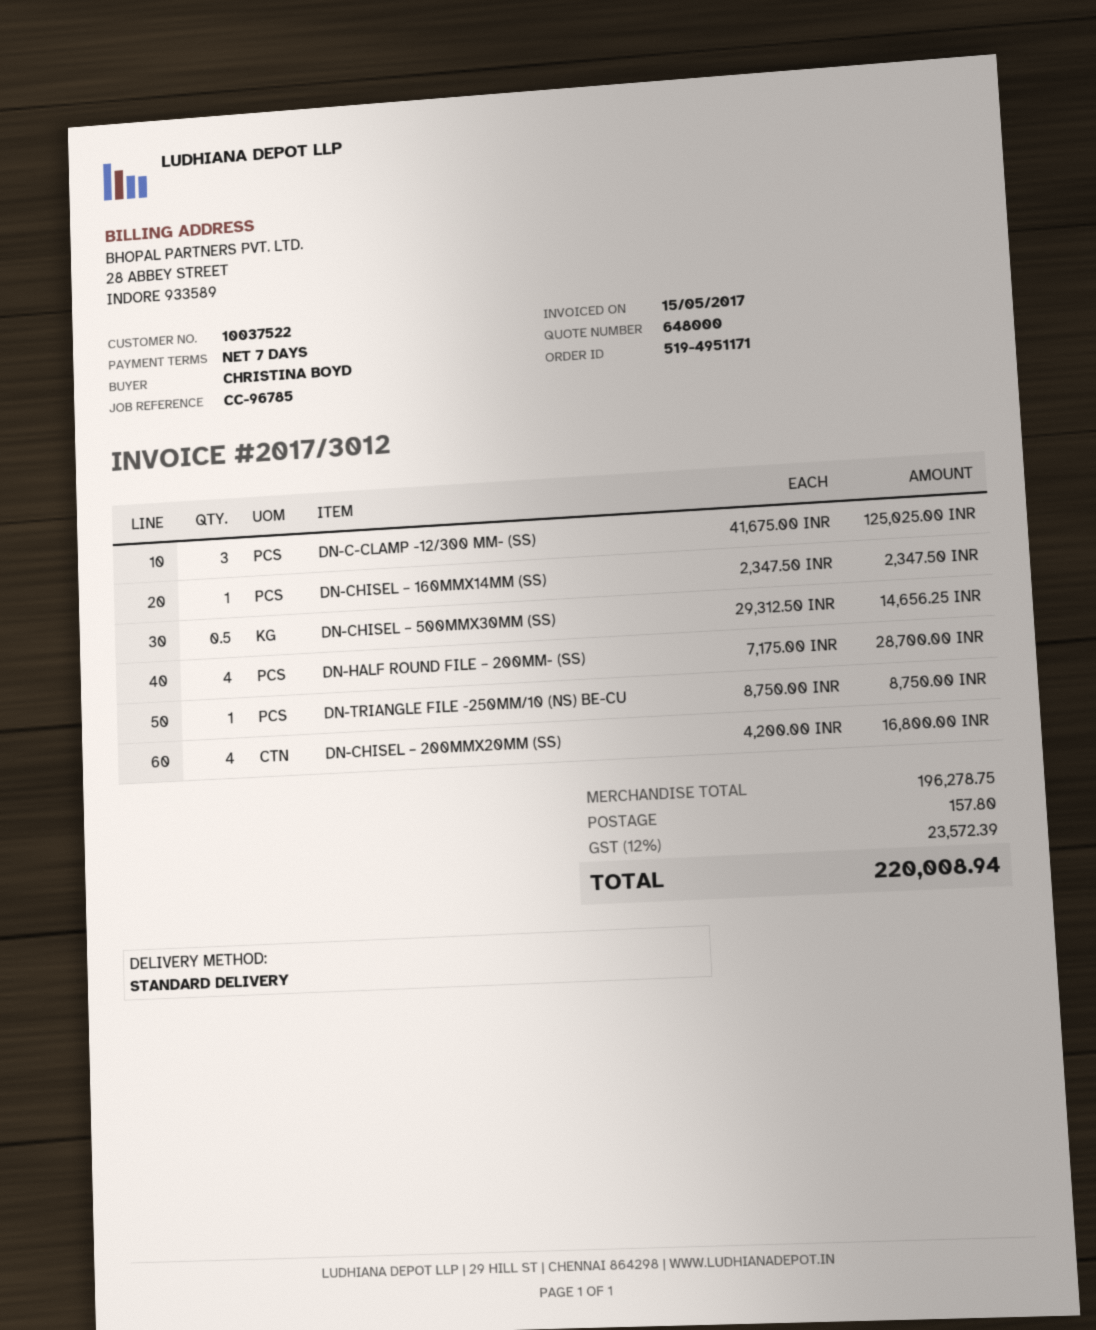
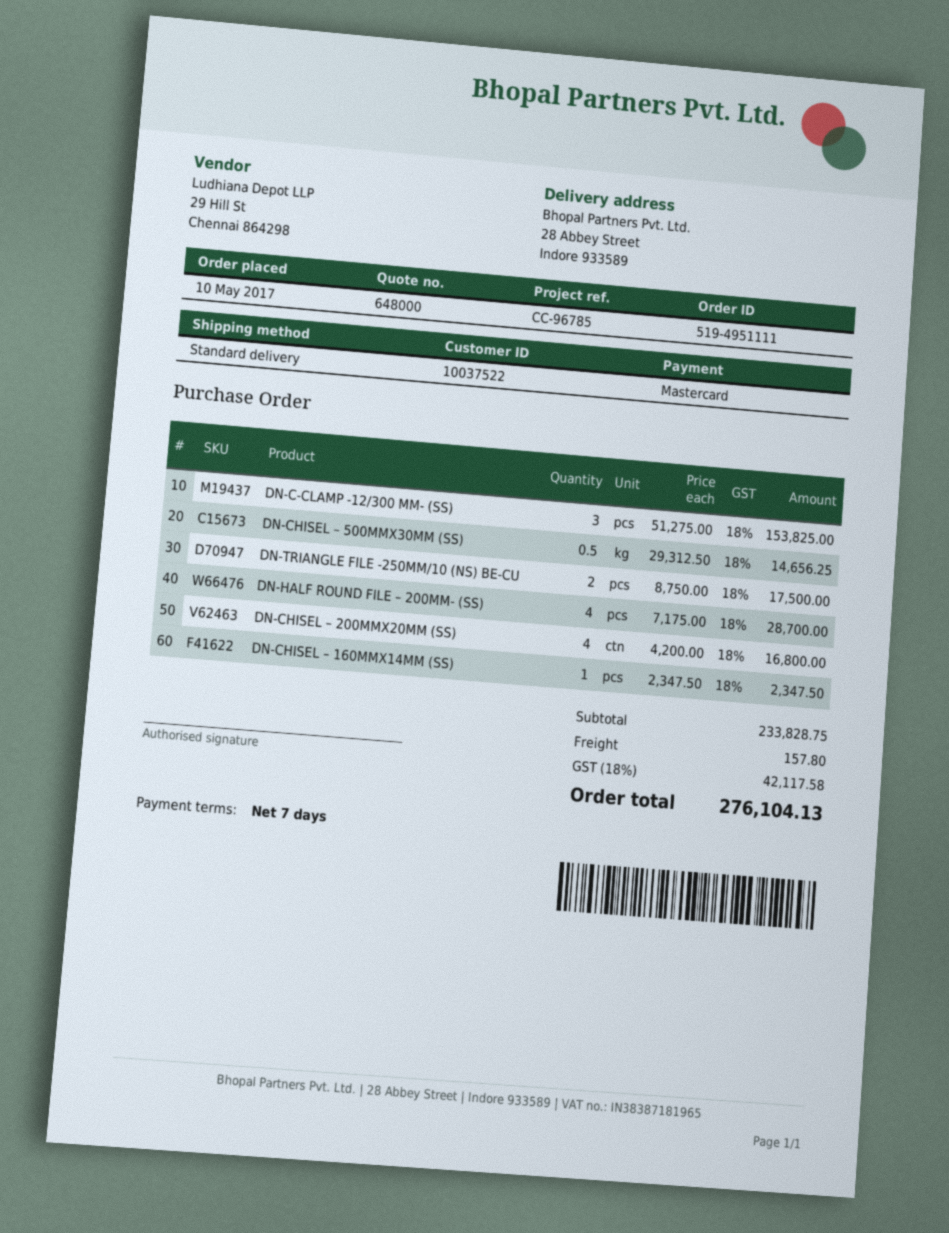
order number: 519-4951171 -> 519-4951111
DN-C-CLAMP -12/300 MM- (SS): 3 x 41675.00 = 125025.00 -> 3 x 51275.00 = 153825.00
DN-TRIANGLE FILE -250MM/10 (NS) BE-CU: 1 x 8750.00 = 8750.00 -> 2 x 8750.00 = 17500.00
subtotal: 196278.75 -> 233828.75
tax: 12% = 23572.39 -> 18% = 42117.58
total: 220008.94 -> 276104.13

